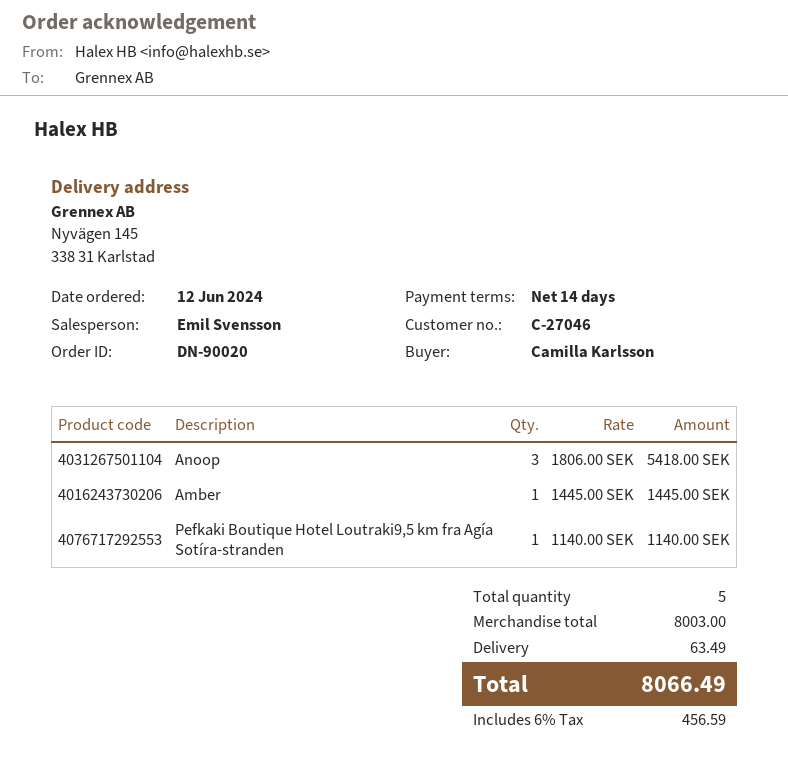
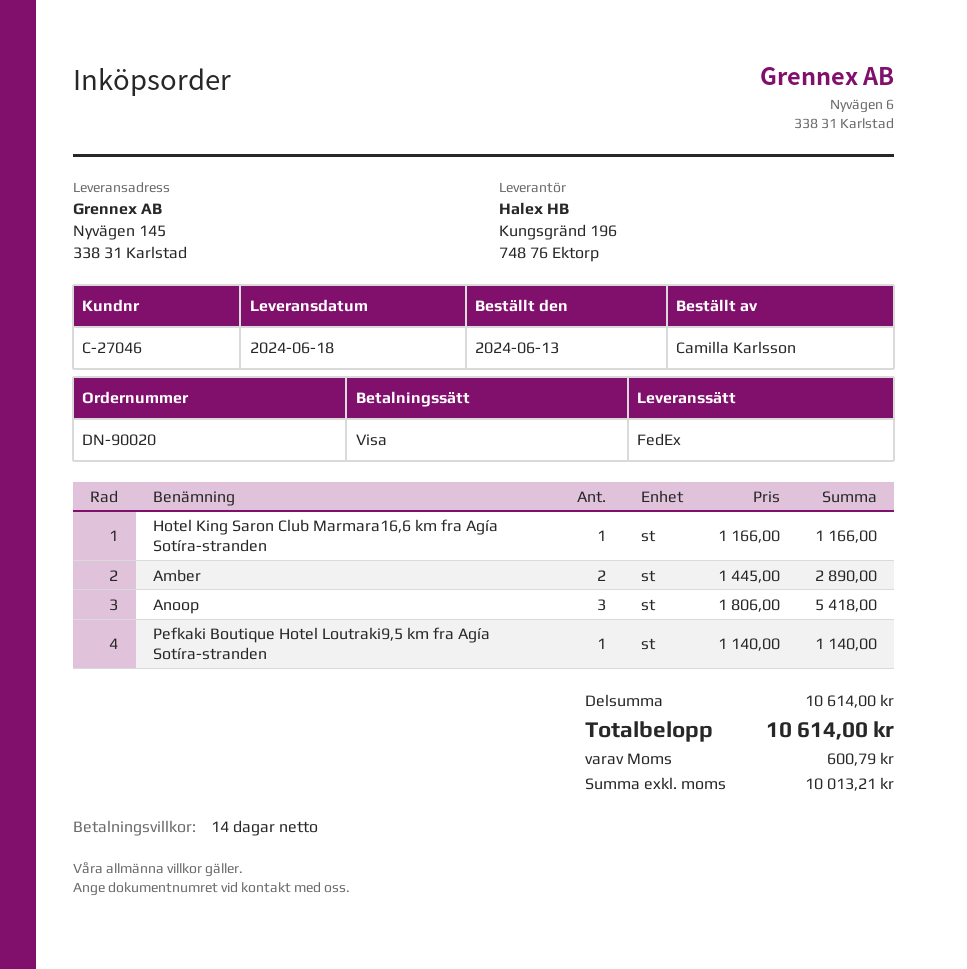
order date: 2024-06-12 -> 2024-06-13
Amber: 1 x 1445.00 = 1445.00 -> 2 x 1445.00 = 2890.00
Hotel King Saron Club Marmara16,6 km fra Agía Sotíra-stranden: none -> 1 x 1166.00 = 1166.00
subtotal: 8003.00 -> 10614.00
shipping: 63.49 -> none
tax: 456.59 -> 600.79
total: 8066.49 -> 10614.00

